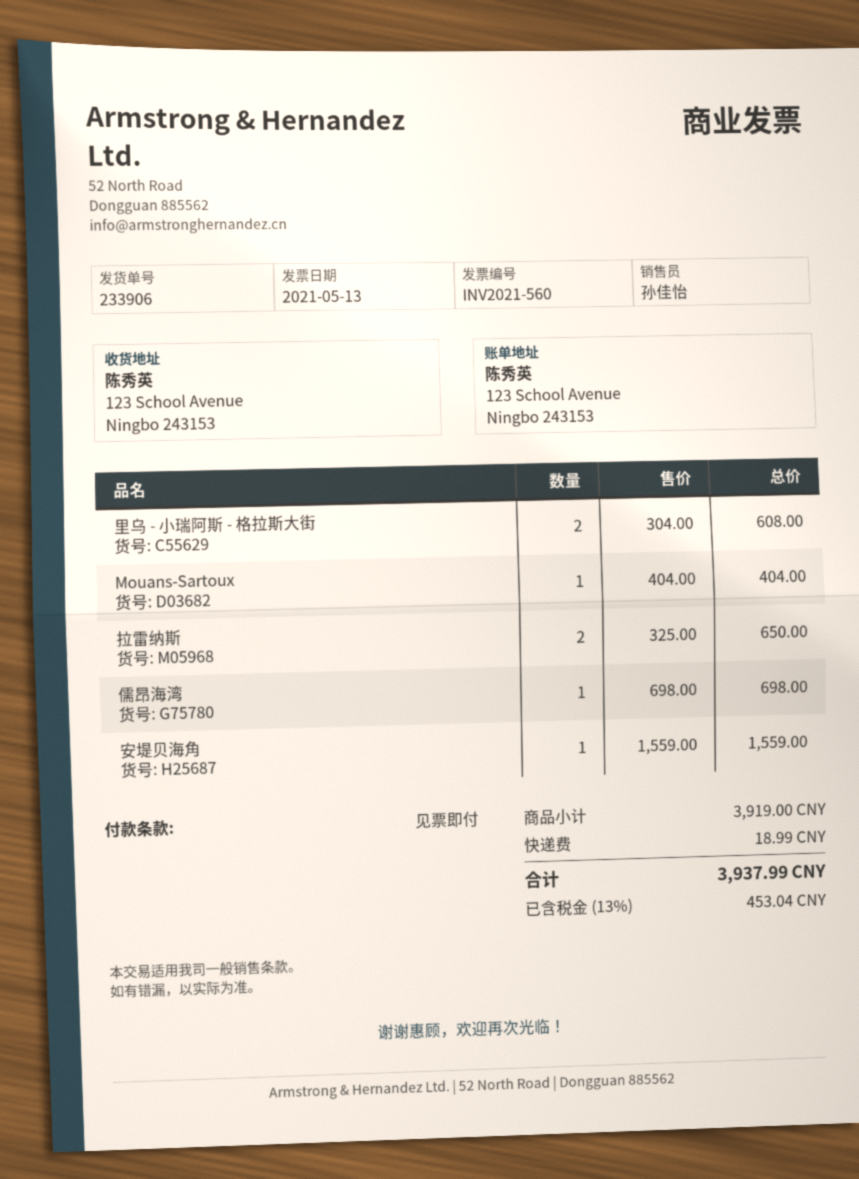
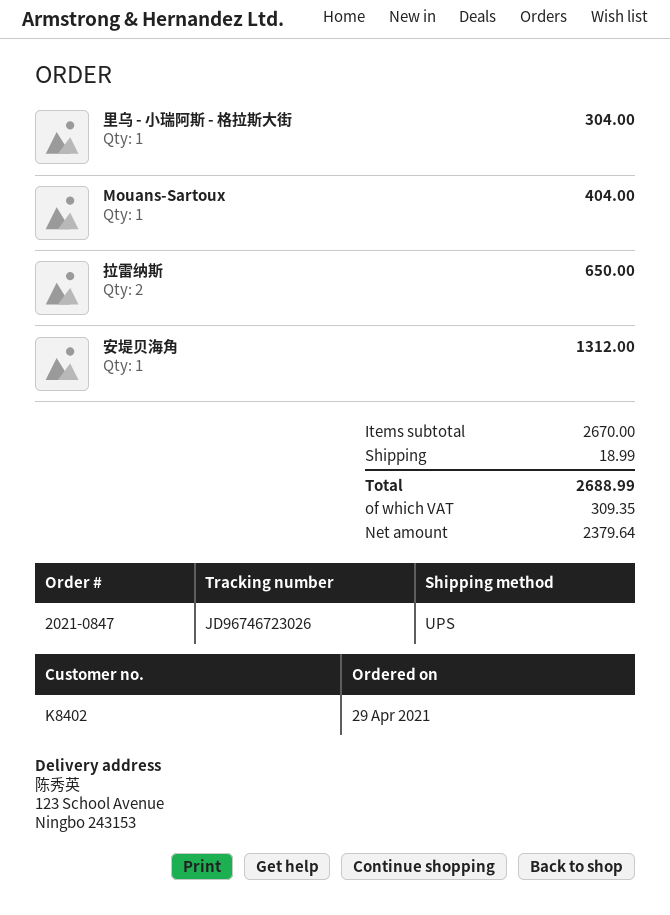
里乌 - 小瑞阿斯 - 格拉斯大街: 2 for 608.00 -> 1 for 304.00
儒昂海湾: 1 for 698.00 -> none
安堤贝海角: 1 for 1559.00 -> 1 for 1312.00
subtotal: 3919.00 -> 2670.00
tax: 453.04 -> 309.35
total: 3937.99 -> 2688.99

